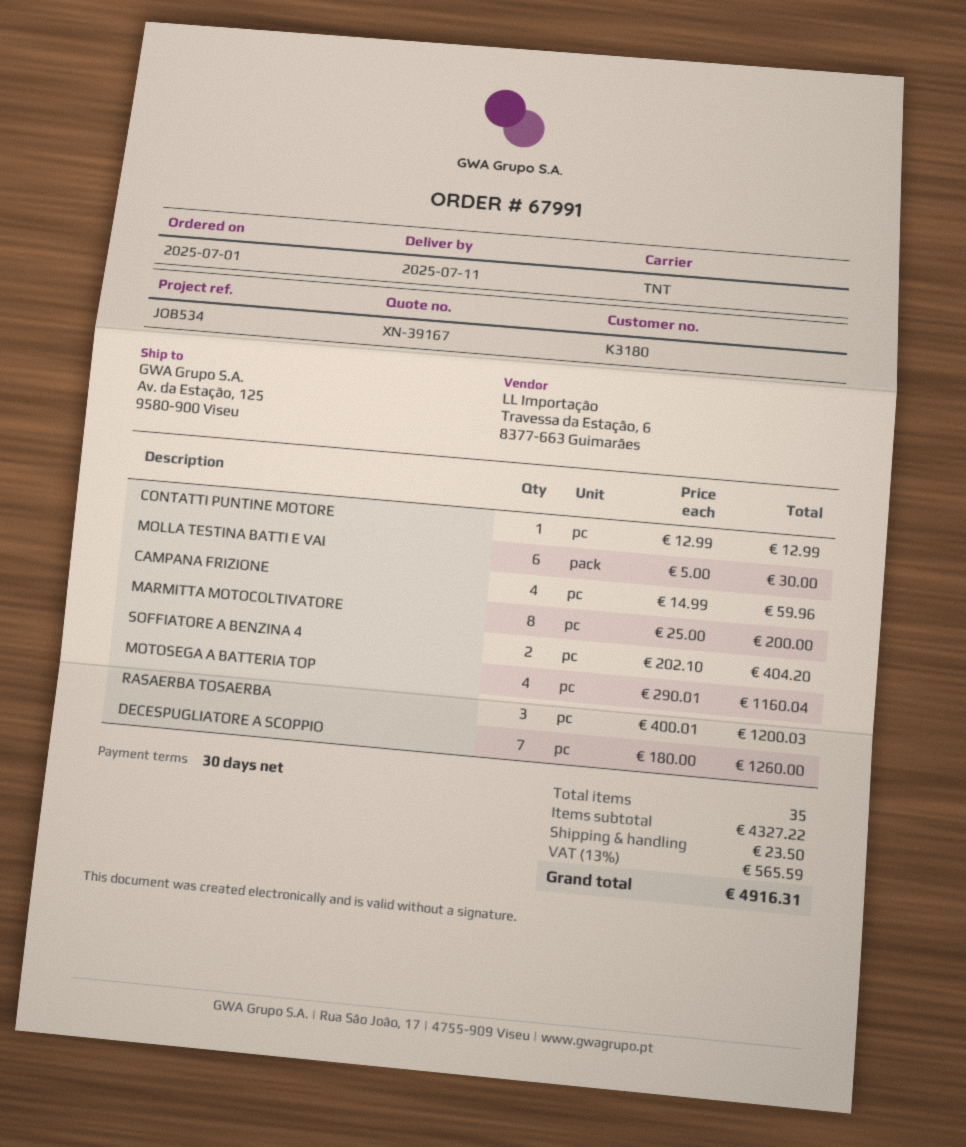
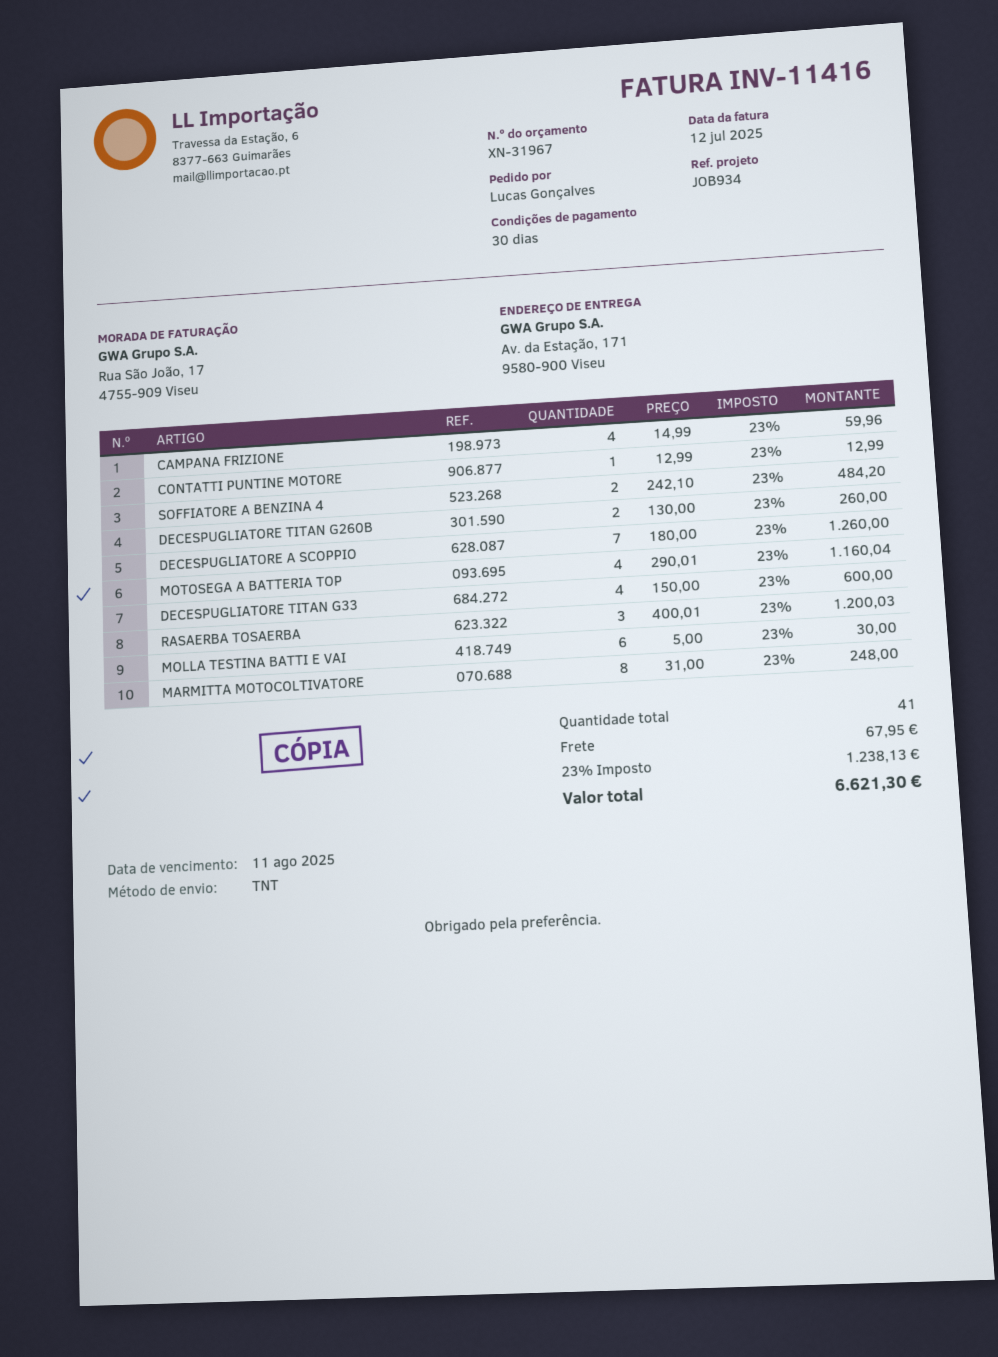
quote number: XN-39167 -> XN-31967
reference: JOB534 -> JOB934
ship to: Av. da Estação, 125, 9580-900 Viseu -> Av. da Estação, 171, 9580-900 Viseu
MARMITTA MOTOCOLTIVATORE: 8 x 25.00 = 200.00 -> 8 x 31.00 = 248.00
SOFFIATORE A BENZINA 4: 2 x 202.10 = 404.20 -> 2 x 242.10 = 484.20
DECESPUGLIATORE TITAN G260B: none -> 2 x 130.00 = 260.00
DECESPUGLIATORE TITAN G33: none -> 4 x 150.00 = 600.00
total quantity: 35 -> 41
shipping: 23.50 -> 67.95
tax: 13% = 565.59 -> 23% = 1238.13
total: 4916.31 -> 6621.30

